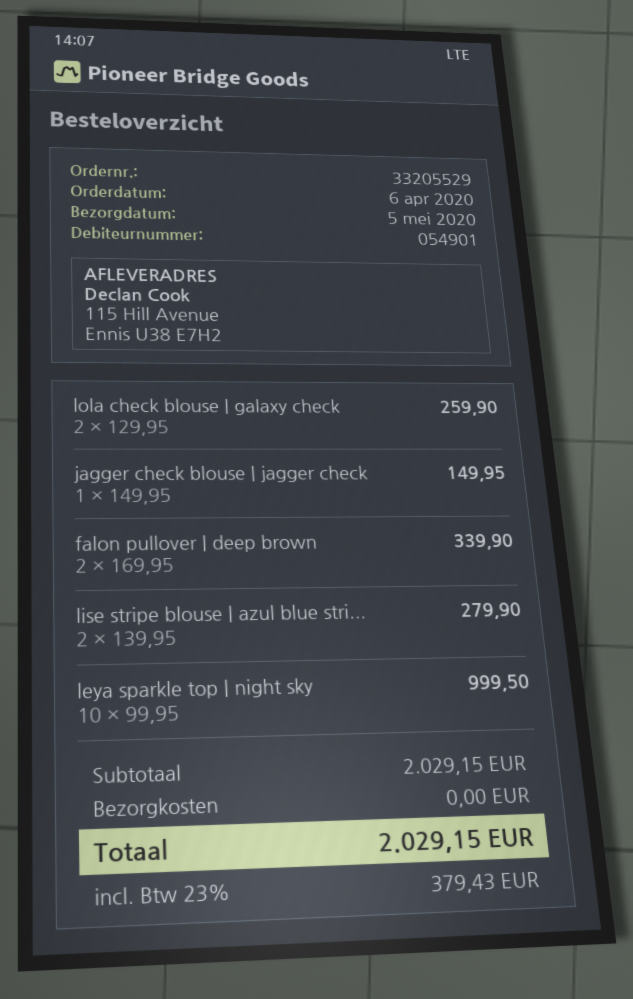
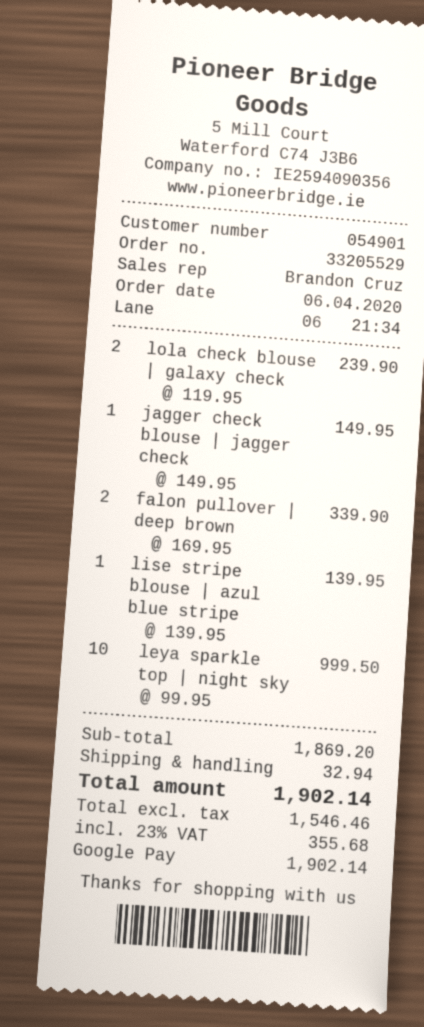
lola check blouse | galaxy check: 2 x 129.95 = 259.90 -> 2 x 119.95 = 239.90
lise stripe blouse | azul blue stri...: 2 x 139.95 = 279.90 -> 1 x 139.95 = 139.95
subtotal: 2029.15 -> 1869.20
shipping: 0.00 -> 32.94
tax: 23% = 379.43 -> 23% = 355.68
total: 2029.15 -> 1902.14

